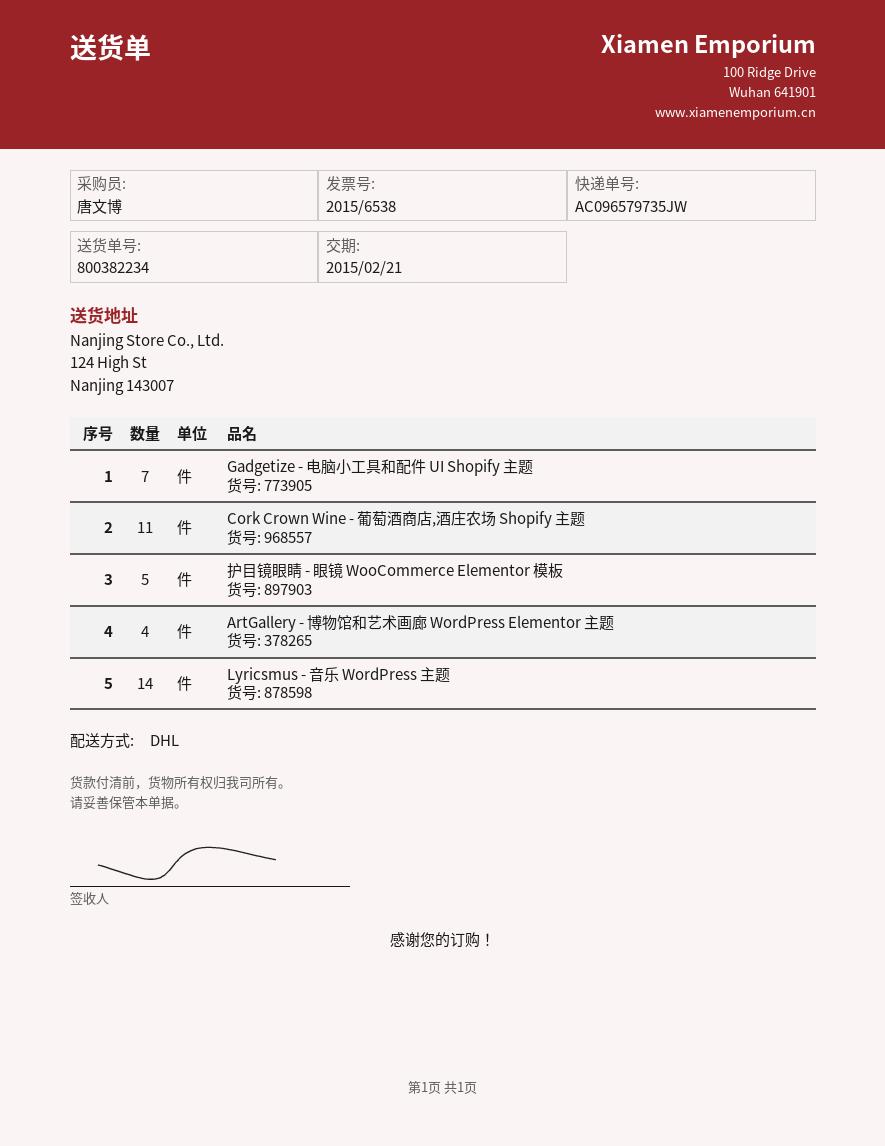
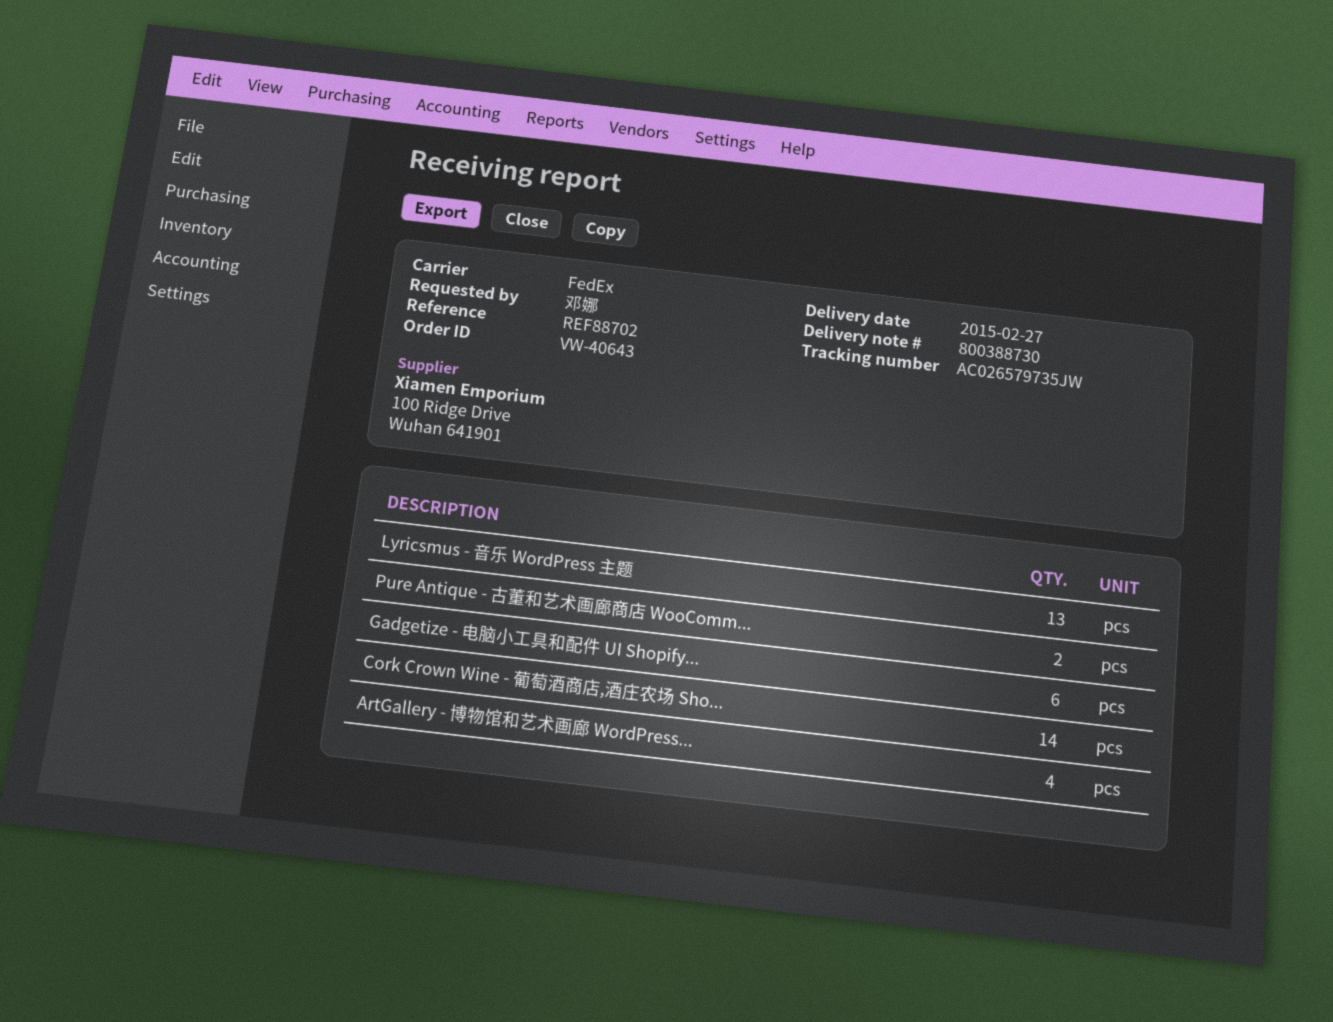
delivery note number: 800382234 -> 800388730
delivery date: 2015-02-21 -> 2015-02-27
ordered by: 唐文博 -> 邓娜
shipping method: DHL -> FedEx
tracking number: AC096579735JW -> AC026579735JW
Gadgetize - 电脑小工具和配件 UI Shopify 主题: 7 -> 6
Cork Crown Wine - 葡萄酒商店,酒庄农场 Shopify 主题: 11 -> 14
护目镜眼睛 - 眼镜 WooCommerce Elementor 模板: 5 -> none
Lyricsmus - 音乐 WordPress 主题: 14 -> 13
Pure Antique - 古董和艺术画廊商店 WooComm...: none -> 2

